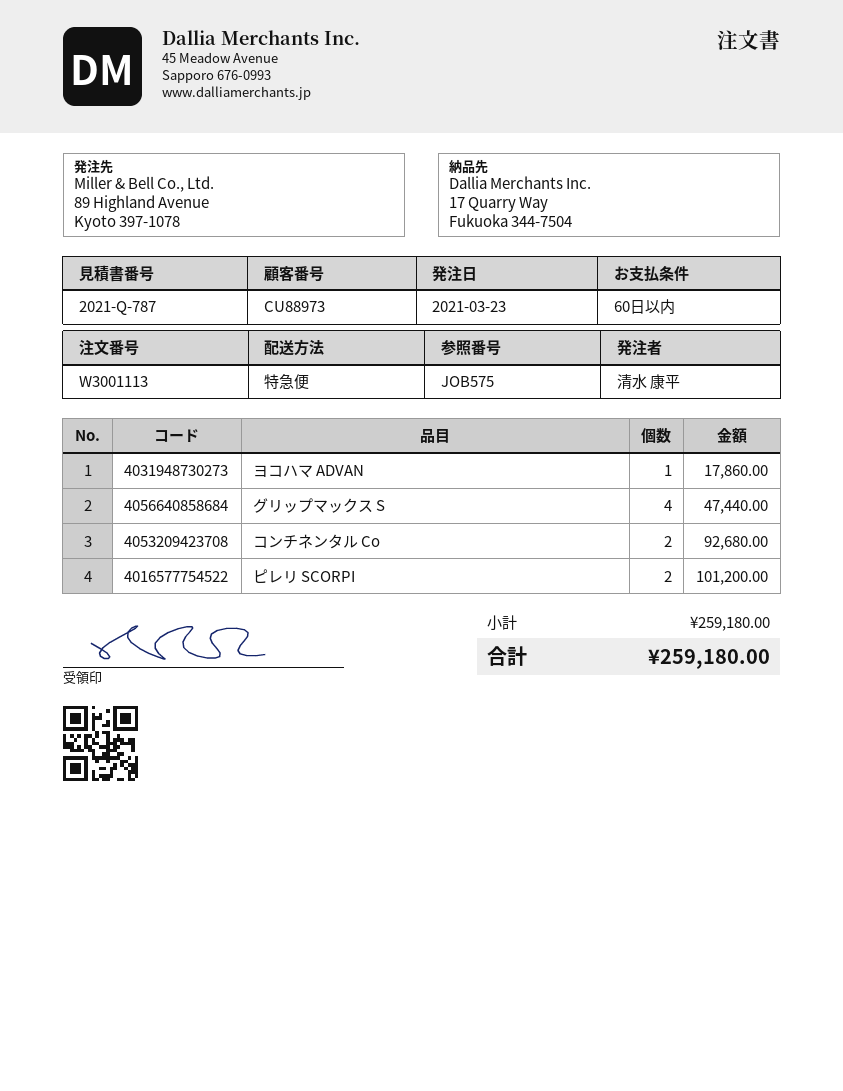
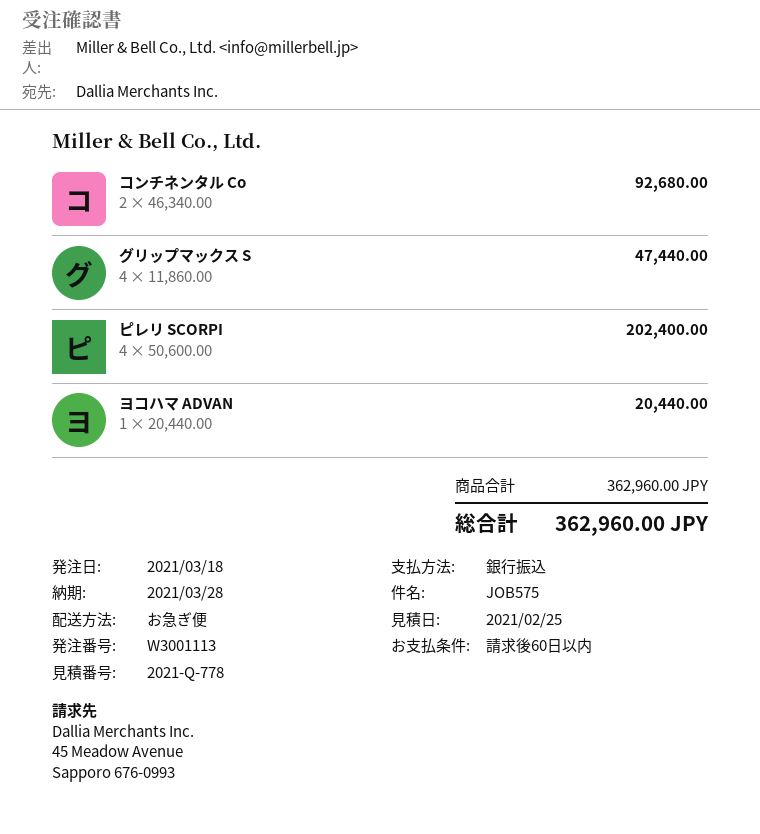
quote number: 2021-Q-787 -> 2021-Q-778
order date: 2021-03-23 -> 2021-03-18
ヨコハマ ADVAN: 1 for 17860.00 -> 1 for 20440.00
ピレリ SCORPI: 2 for 101200.00 -> 4 for 202400.00
subtotal: 259180.00 -> 362960.00
total: 259180.00 -> 362960.00

